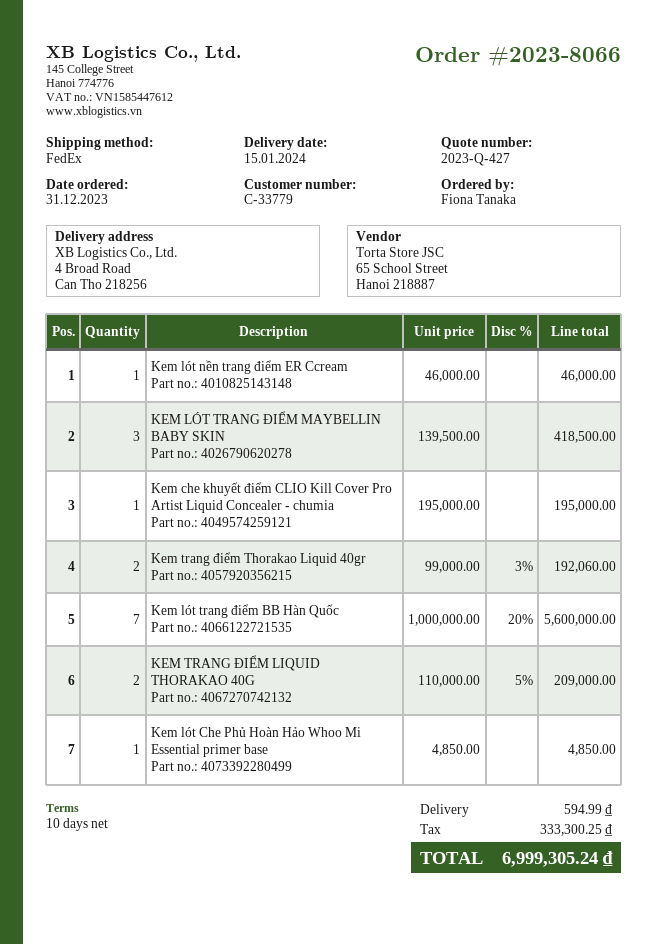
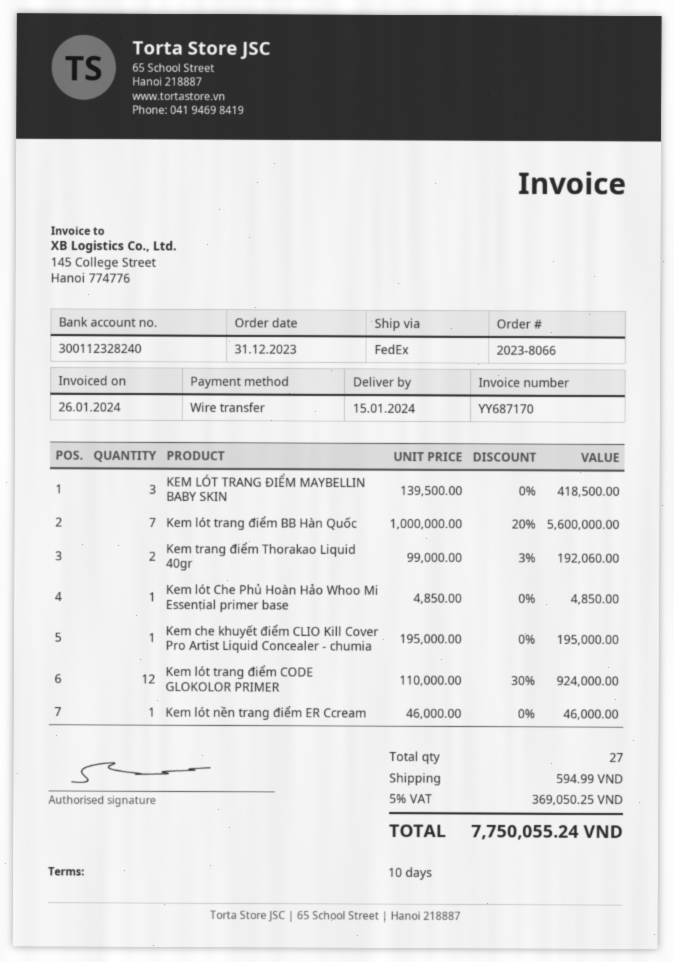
KEM TRANG ĐIỂM LIQUID THORAKAO 40G: 2 x 110000.00 - 5% = 209000.00 -> none
Kem lót trang điểm CODE GLOKOLOR PRIMER: none -> 12 x 110000.00 - 30% = 924000.00
tax: 333300.25 -> 369050.25
total: 6999305.24 -> 7750055.24

